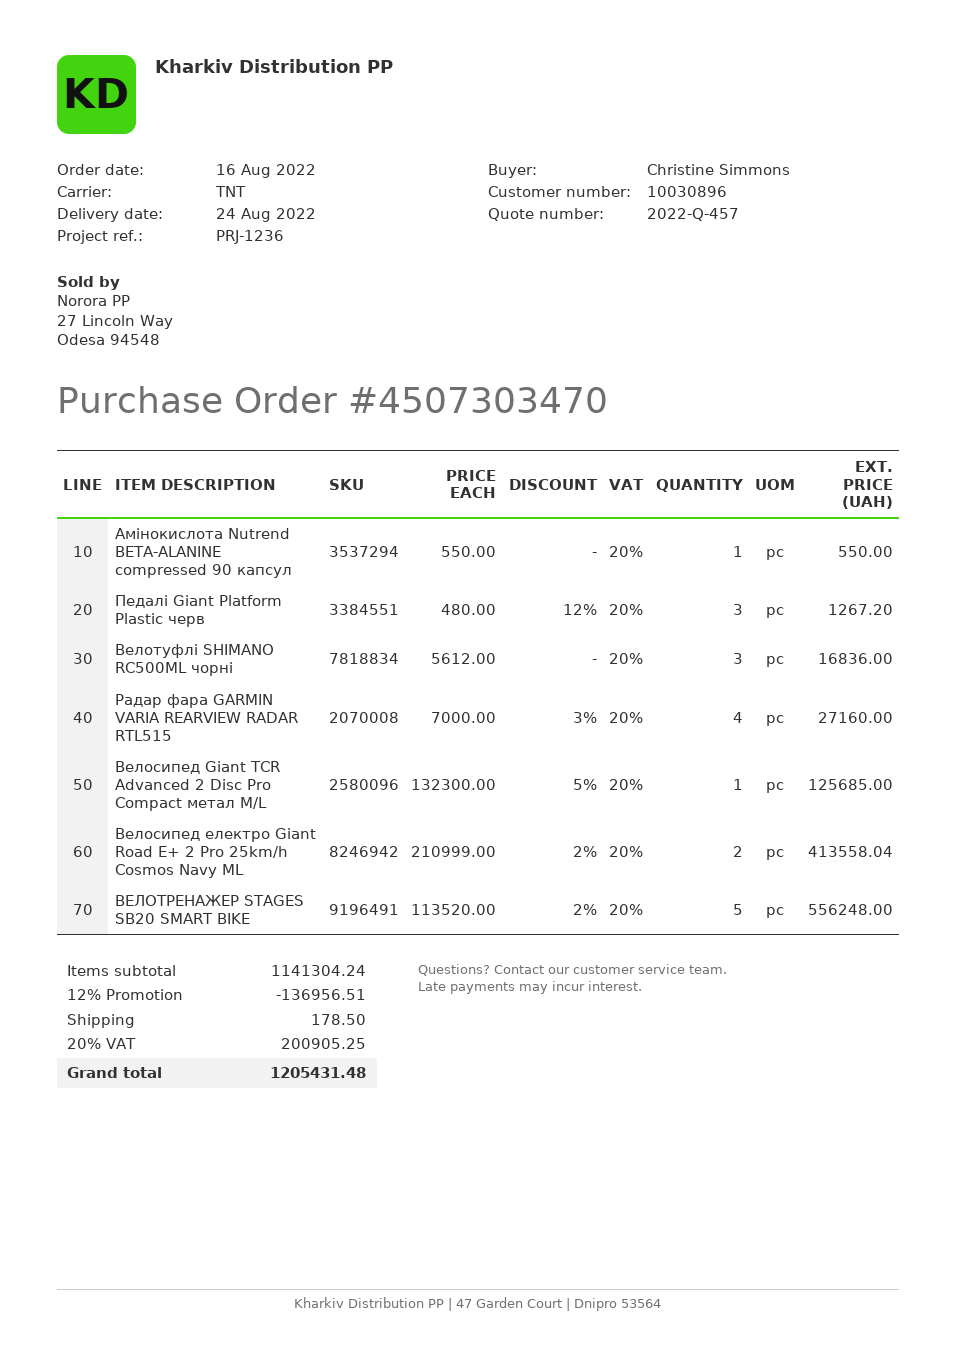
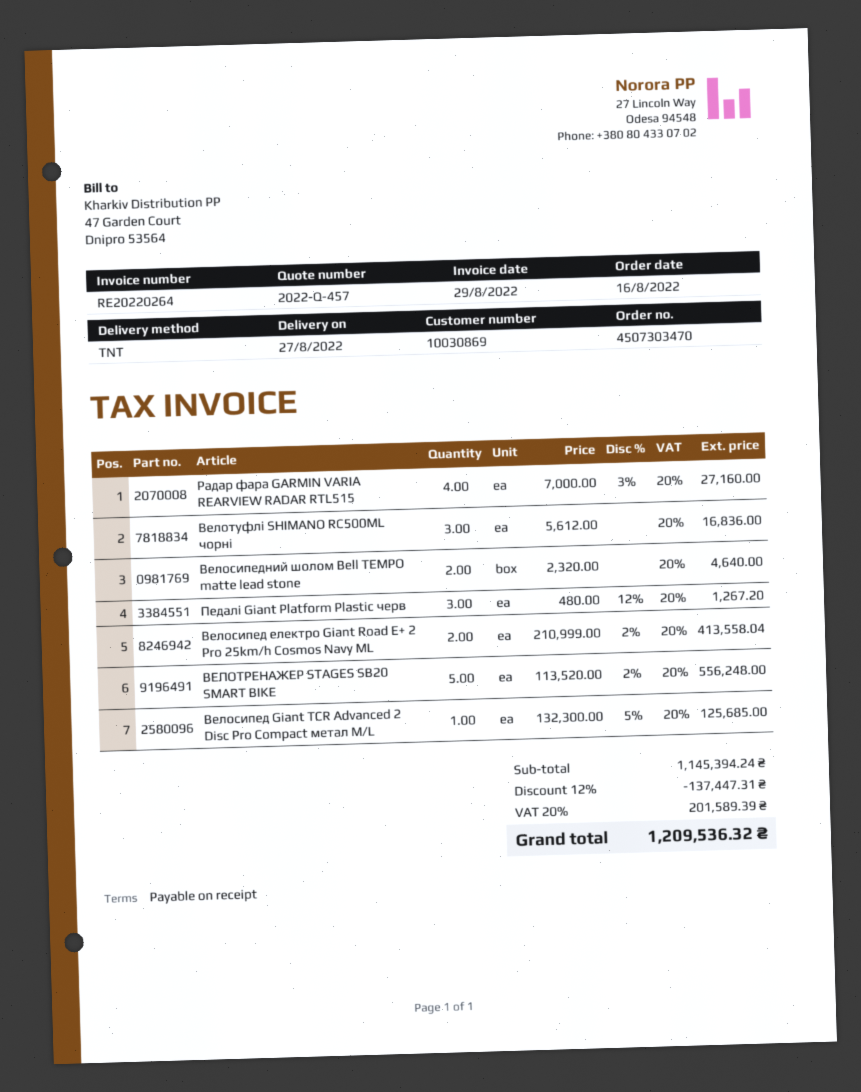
delivery date: 2022-08-24 -> 2022-08-27
customer number: 10030896 -> 10030869
Амінокислота Nutrend BETA-ALANINE compressеd 90 капсул: 1 x 550.00 = 550.00 -> none
Велосипедний шолом Bell TEMPO matte lead stone: none -> 2 x 2320.00 = 4640.00
subtotal: 1141304.24 -> 1145394.24
discount: 12% = 136956.51 -> 12% = 137447.31
shipping: 178.50 -> none
tax: 20% = 200905.25 -> 20% = 201589.39
total: 1205431.48 -> 1209536.32

